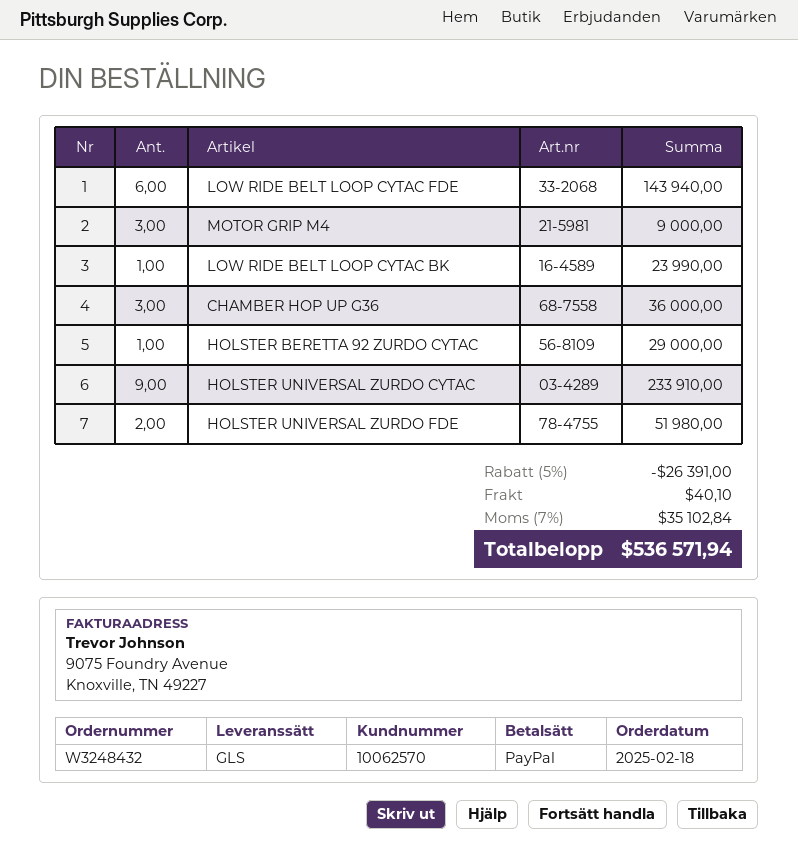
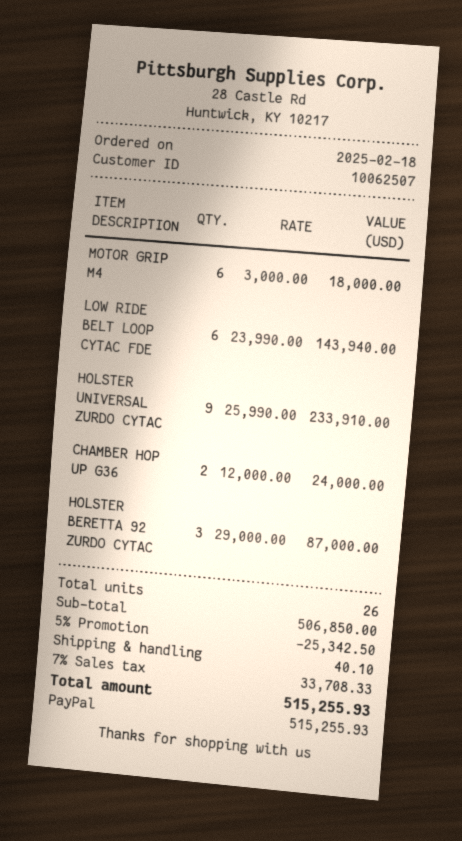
customer number: 10062570 -> 10062507
MOTOR GRIP M4: 3 for 9000.00 -> 6 for 18000.00
LOW RIDE BELT LOOP CYTAC BK: 1 for 23990.00 -> none
CHAMBER HOP UP G36: 3 for 36000.00 -> 2 for 24000.00
HOLSTER BERETTA 92 ZURDO CYTAC: 1 for 29000.00 -> 3 for 87000.00
HOLSTER UNIVERSAL ZURDO FDE: 2 for 51980.00 -> none
discount: 5% = 26391.00 -> 5% = 25342.50
tax: 7% = 35102.84 -> 7% = 33708.33
total: 536571.94 -> 515255.93

